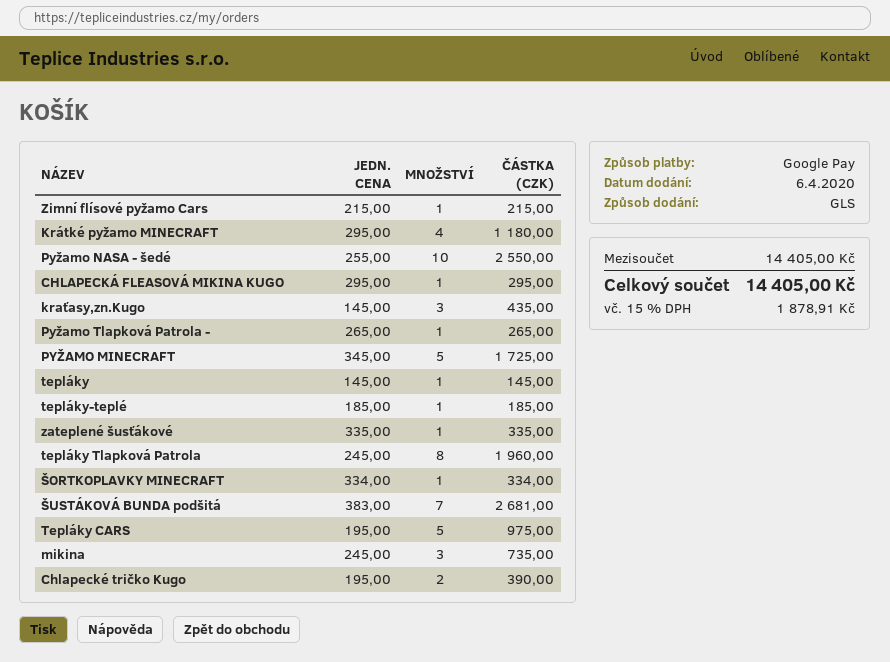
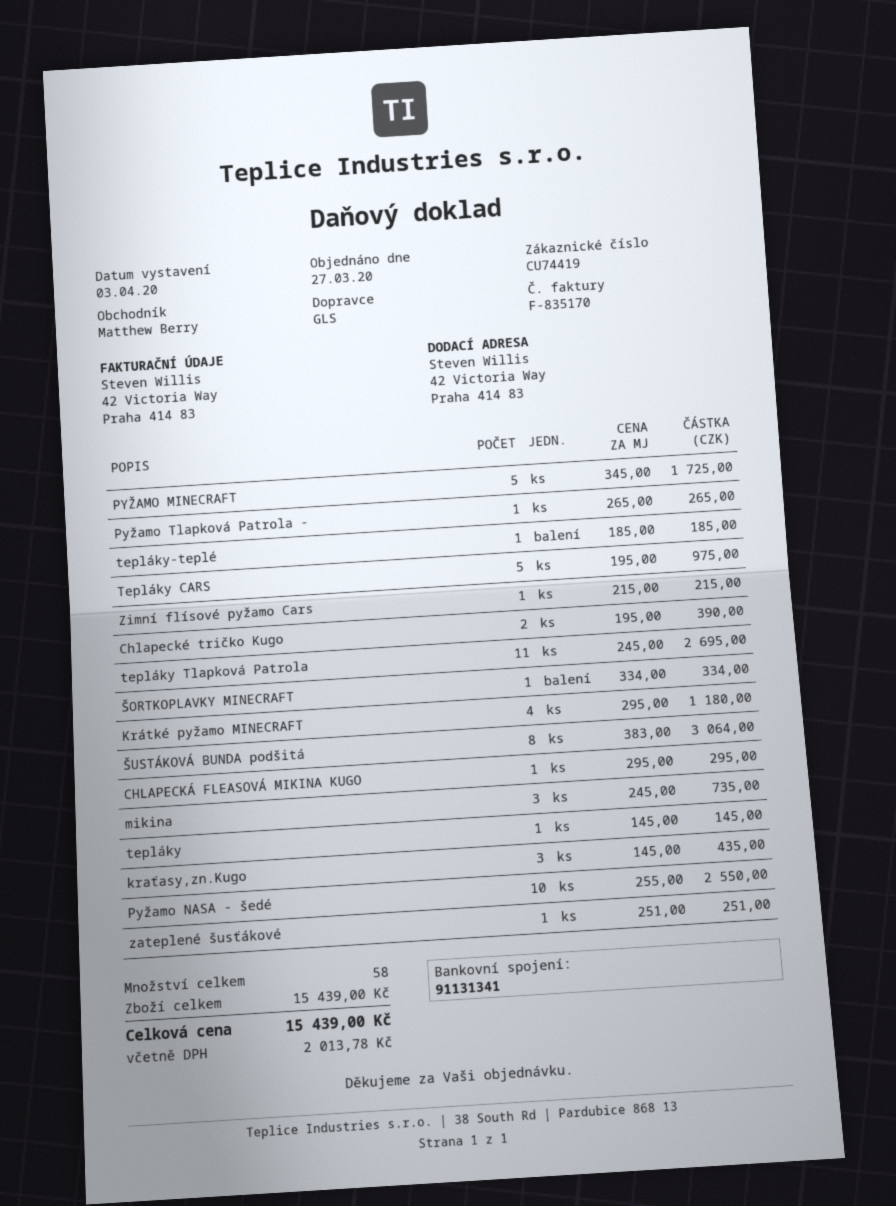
zateplené šusťákové: 1 x 335.00 = 335.00 -> 1 x 251.00 = 251.00
tepláky Tlapková Patrola: 8 x 245.00 = 1960.00 -> 11 x 245.00 = 2695.00
ŠUSTÁKOVÁ BUNDA podšitá: 7 x 383.00 = 2681.00 -> 8 x 383.00 = 3064.00
subtotal: 14405.00 -> 15439.00
tax: 1878.91 -> 2013.78
total: 14405.00 -> 15439.00

